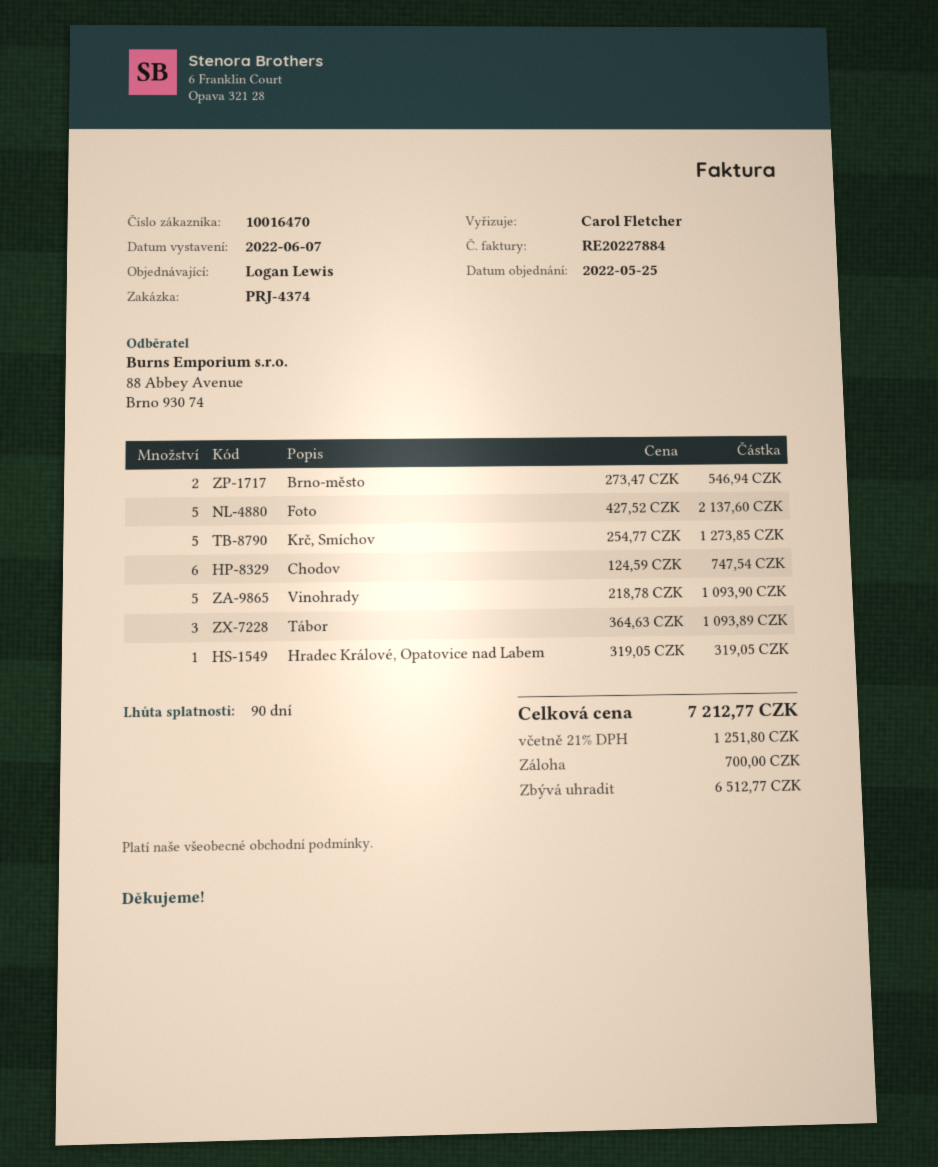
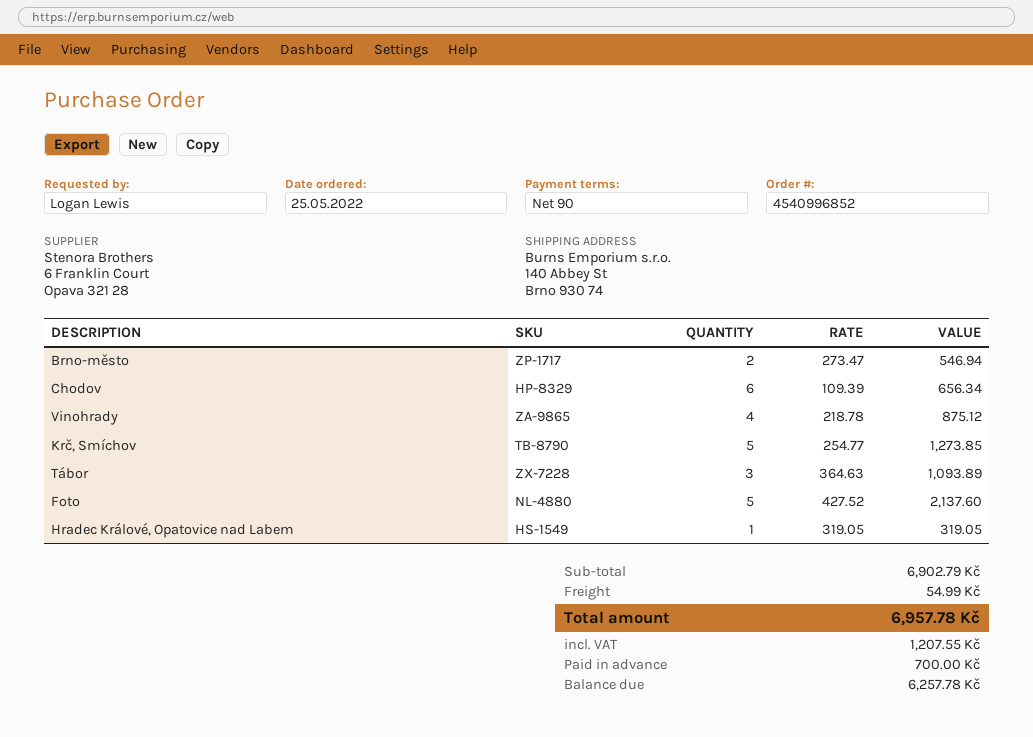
Chodov: 6 x 124.59 = 747.54 -> 6 x 109.39 = 656.34
Vinohrady: 5 x 218.78 = 1093.90 -> 4 x 218.78 = 875.12
shipping: none -> 54.99
tax: 1251.80 -> 1207.55
total: 7212.77 -> 6957.78
balance: 6512.77 -> 6257.78

